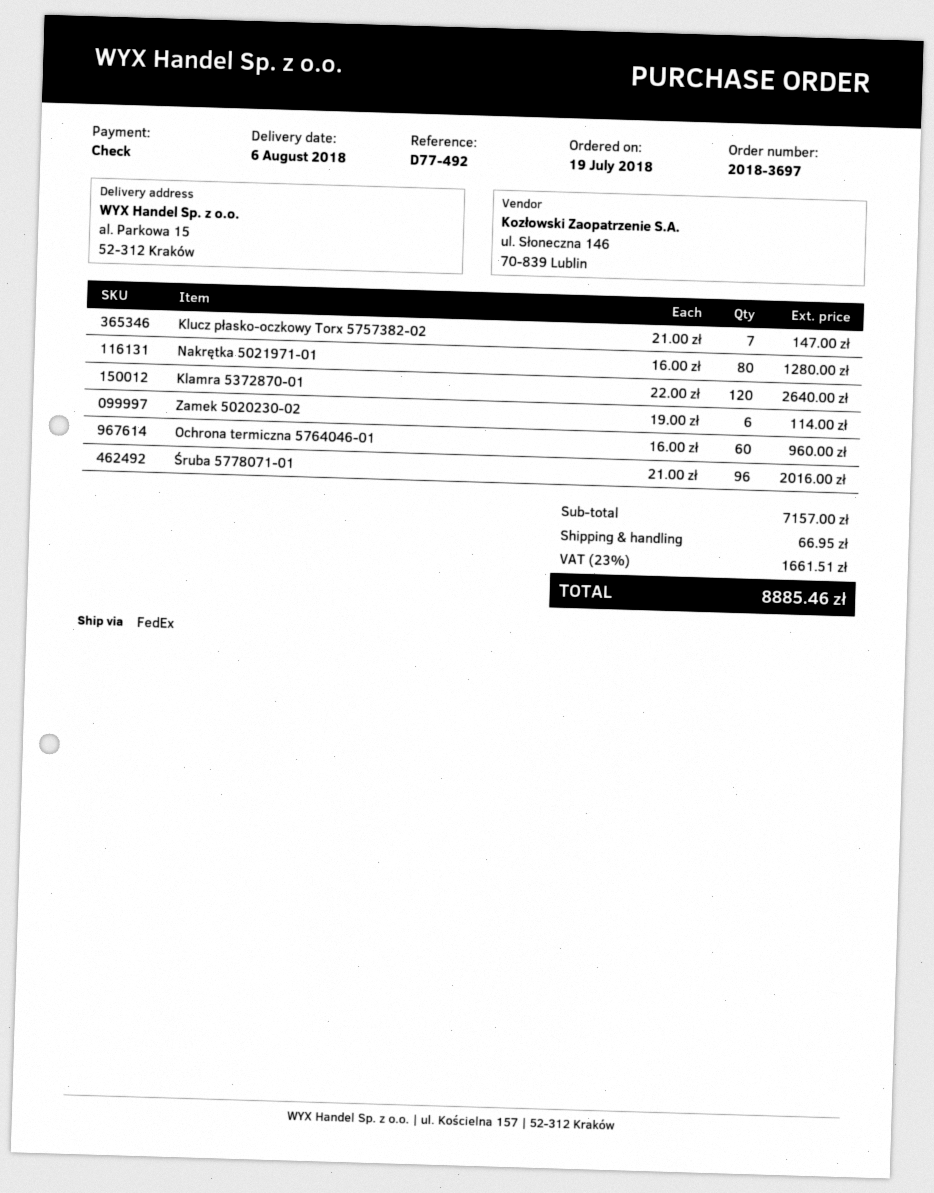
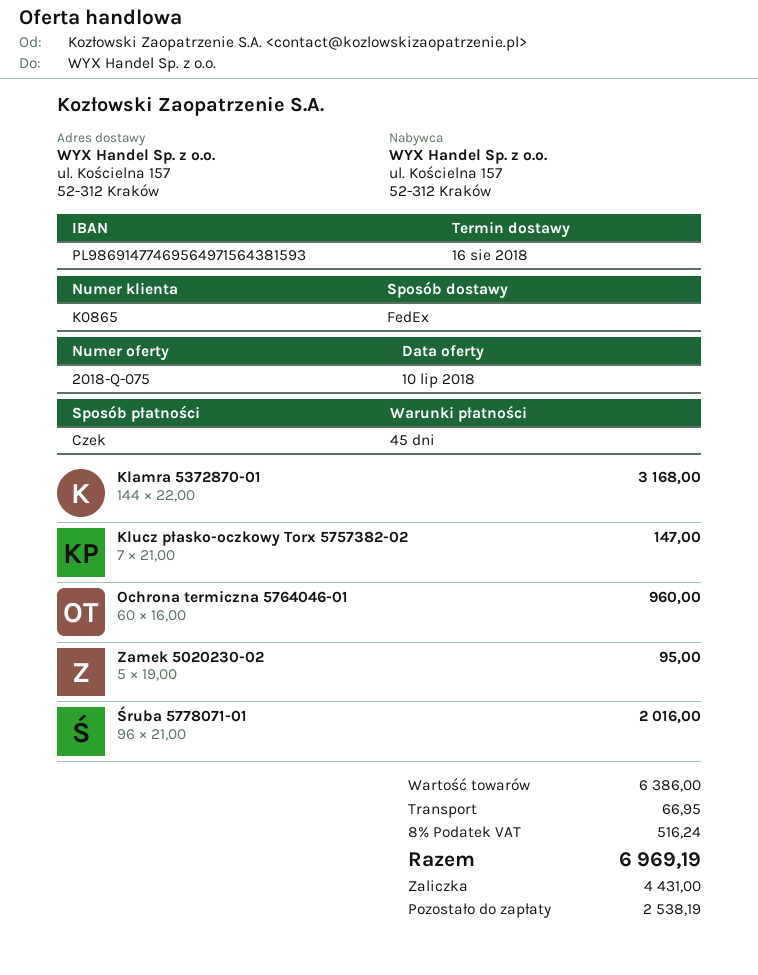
delivery date: 2018-08-06 -> 2018-08-16
ship to: al. Parkowa 15, 52-312 Kraków -> ul. Kościelna 157, 52-312 Kraków
Nakrętka 5021971-01: 80 x 16.00 = 1280.00 -> none
Klamra 5372870-01: 120 x 22.00 = 2640.00 -> 144 x 22.00 = 3168.00
Zamek 5020230-02: 6 x 19.00 = 114.00 -> 5 x 19.00 = 95.00
subtotal: 7157.00 -> 6386.00
tax: 23% = 1661.51 -> 8% = 516.24
total: 8885.46 -> 6969.19

